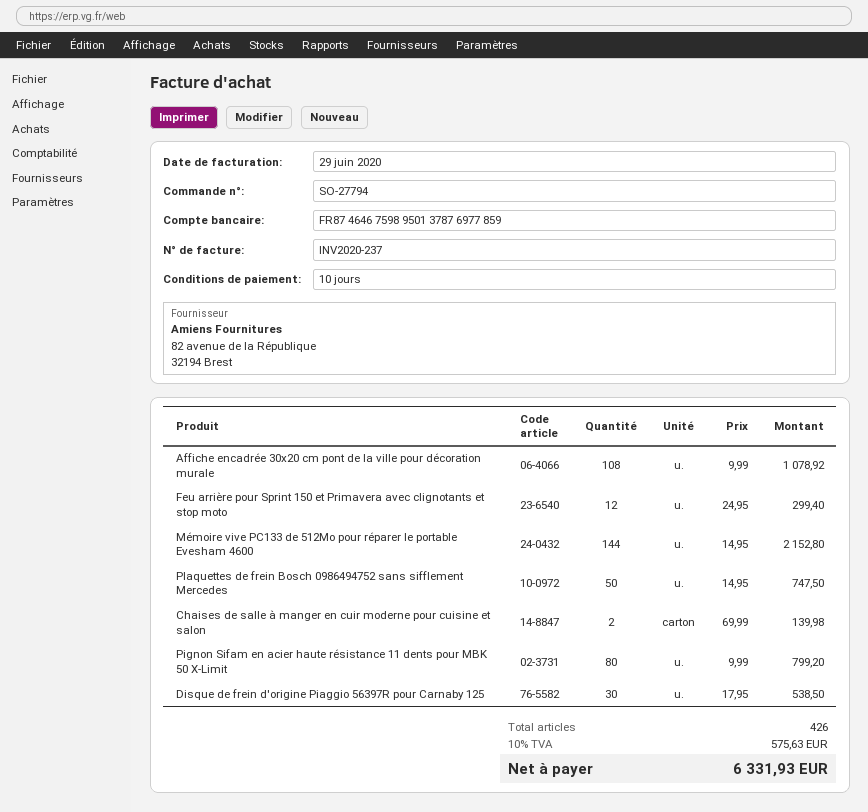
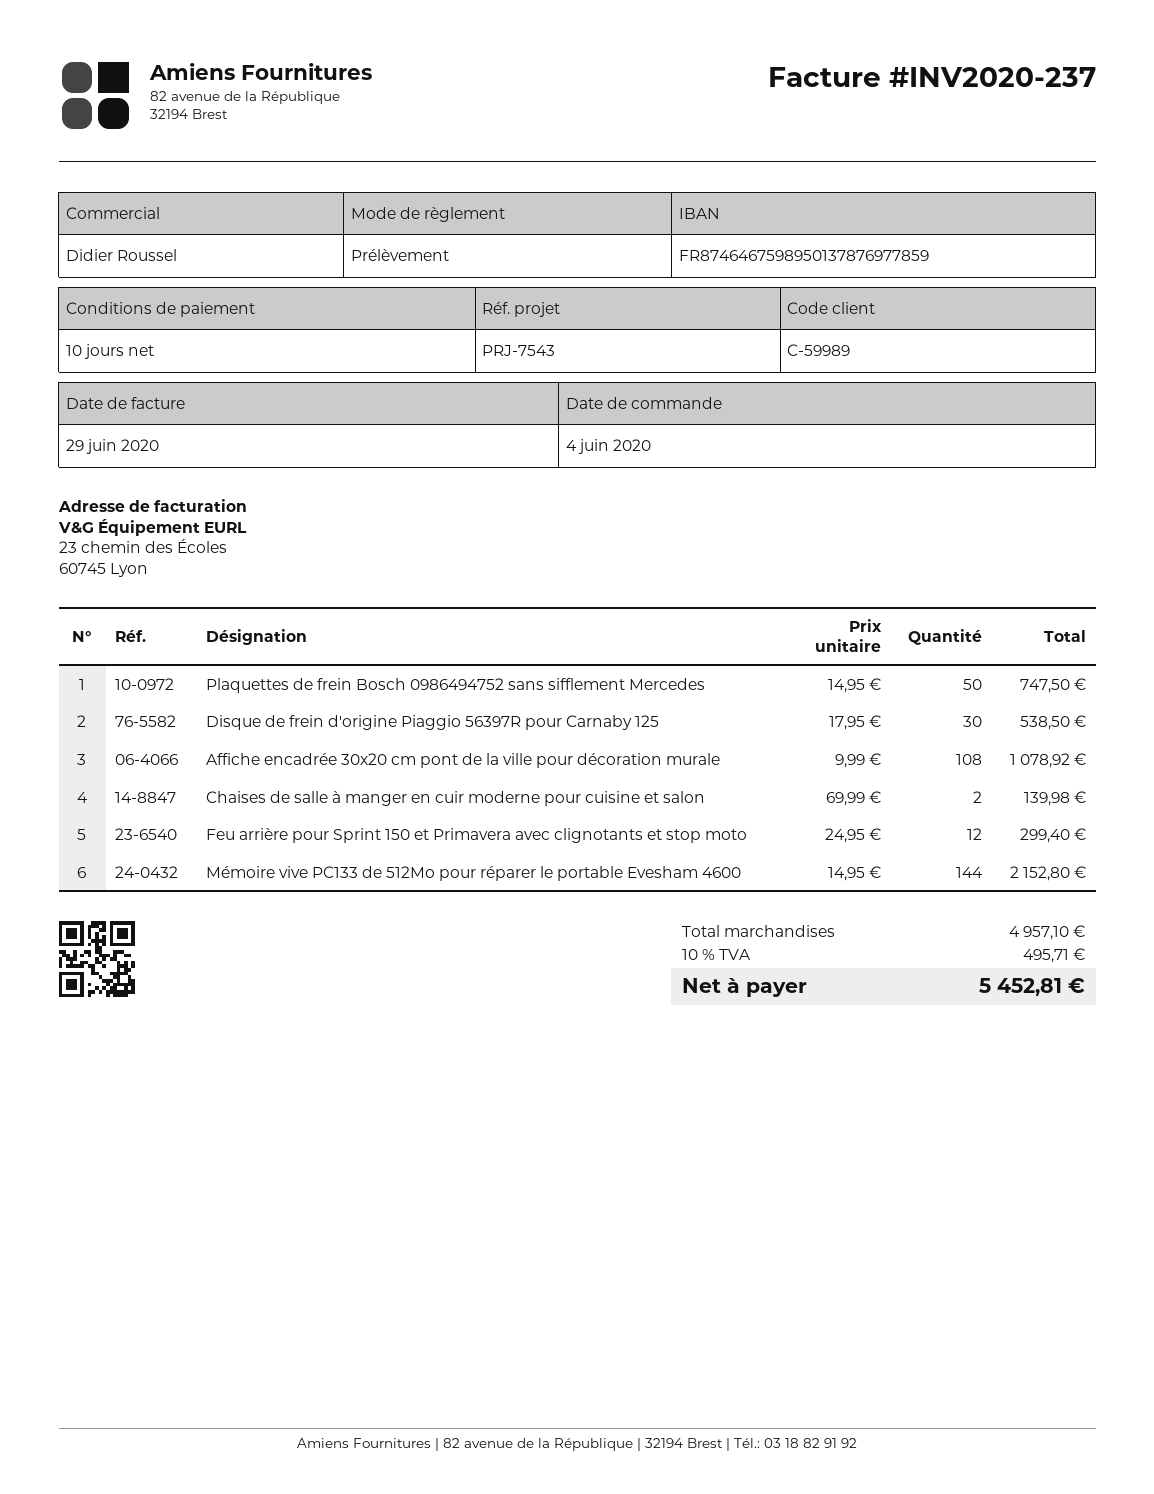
Pignon Sifam en acier haute résistance 11 dents pour MBK 50 X-Limit: 80 x 9.99 = 799.20 -> none
tax: 10% = 575.63 -> 10% = 495.71
total: 6331.93 -> 5452.81

